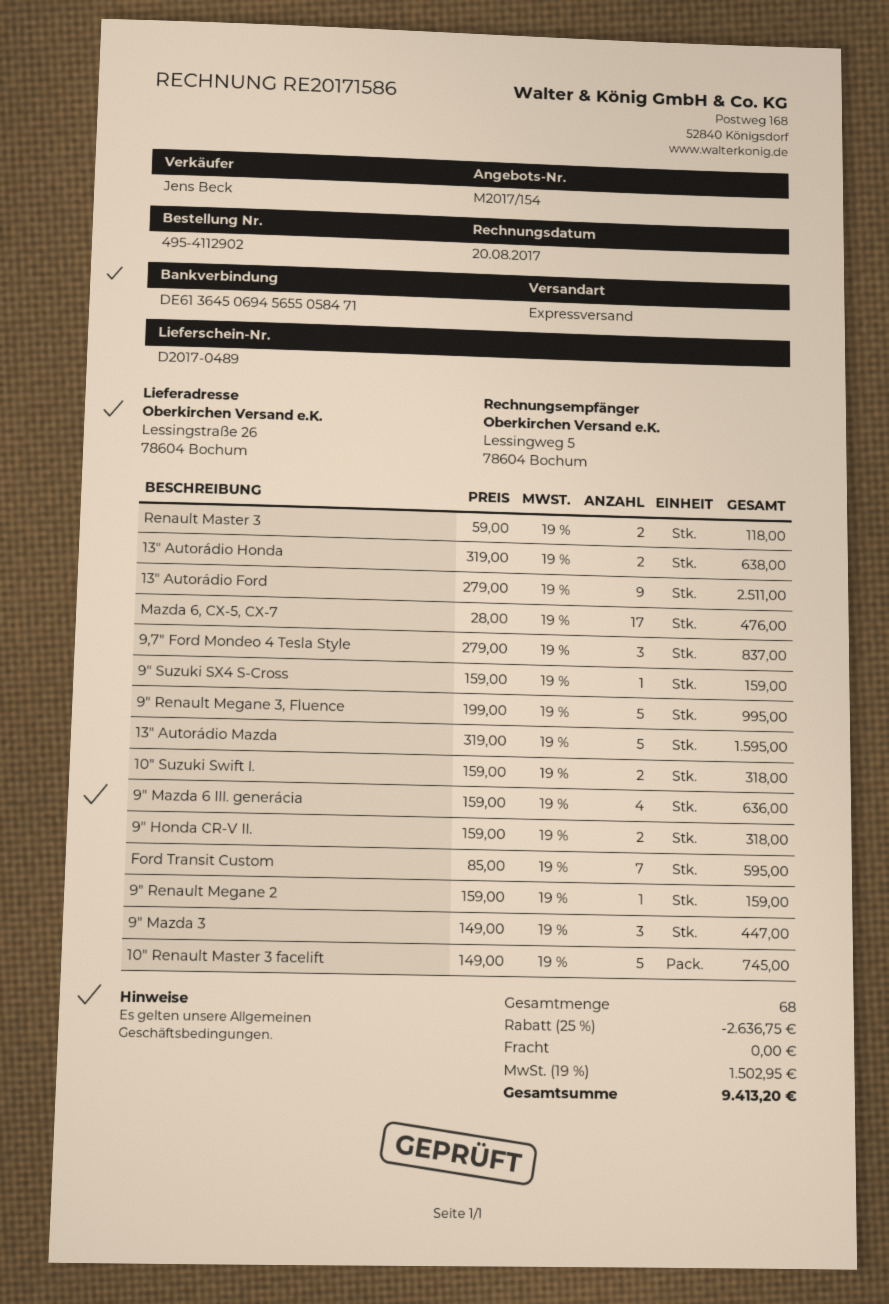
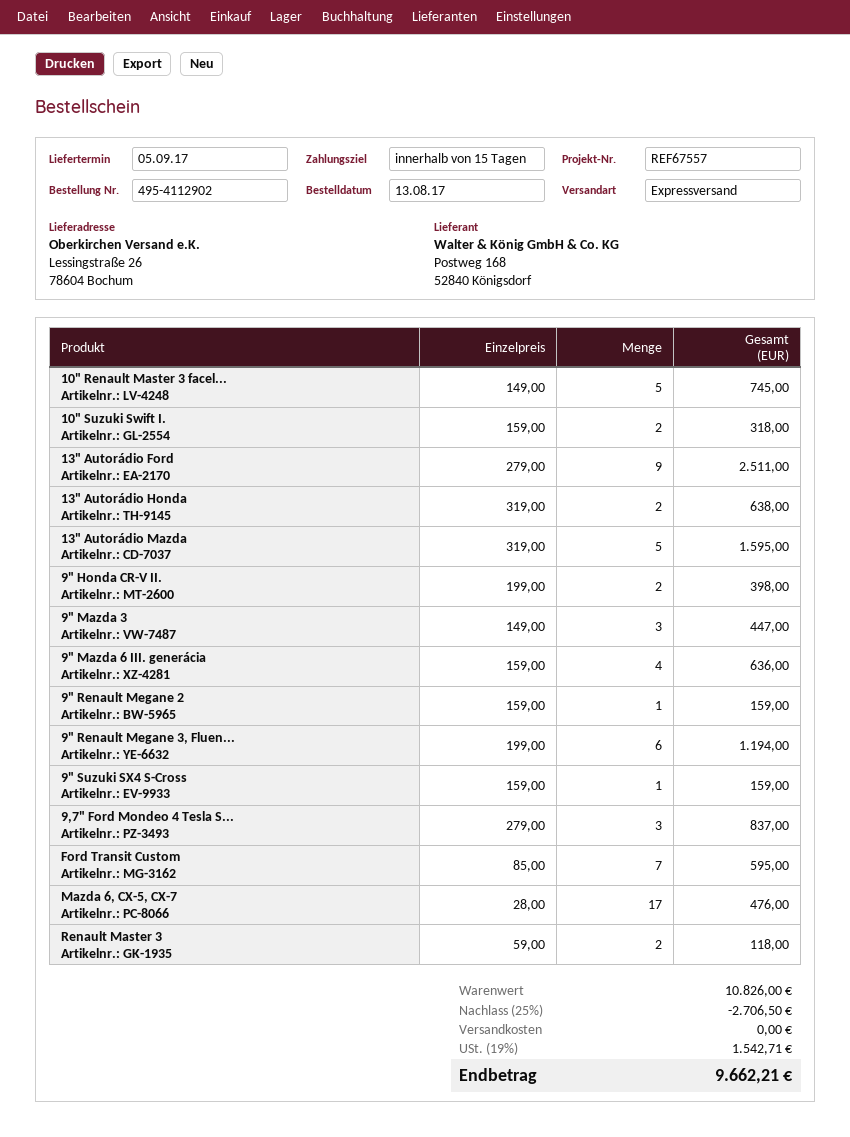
9" Renault Megane 3, Fluence: 5 x 199.00 = 995.00 -> 6 x 199.00 = 1194.00
9" Honda CR-V II.: 2 x 159.00 = 318.00 -> 2 x 199.00 = 398.00
discount: 25% = 2636.75 -> 25% = 2706.50
tax: 19% = 1502.95 -> 19% = 1542.71
total: 9413.20 -> 9662.21

